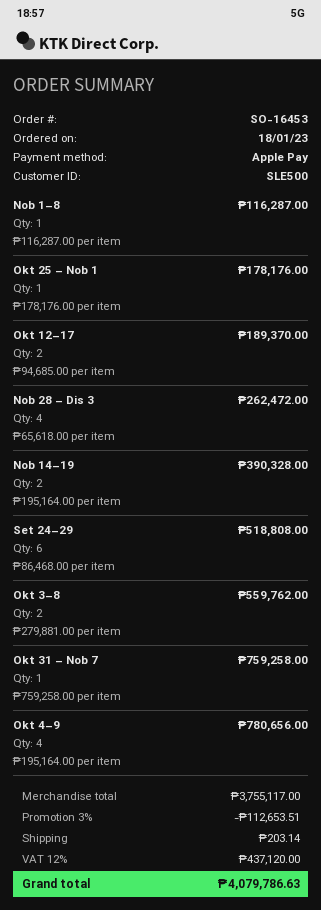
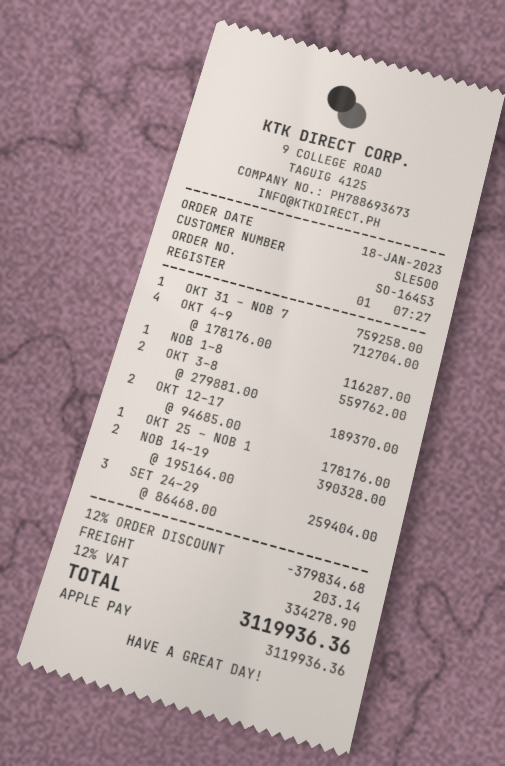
Nob 28 – Dis 3: 4 x 65618.00 = 262472.00 -> none
Set 24–29: 6 x 86468.00 = 518808.00 -> 3 x 86468.00 = 259404.00
Okt 4–9: 4 x 195164.00 = 780656.00 -> 4 x 178176.00 = 712704.00
discount: 3% = 112653.51 -> 12% = 379834.68
tax: 12% = 437120.00 -> 12% = 334278.90
total: 4079786.63 -> 3119936.36

